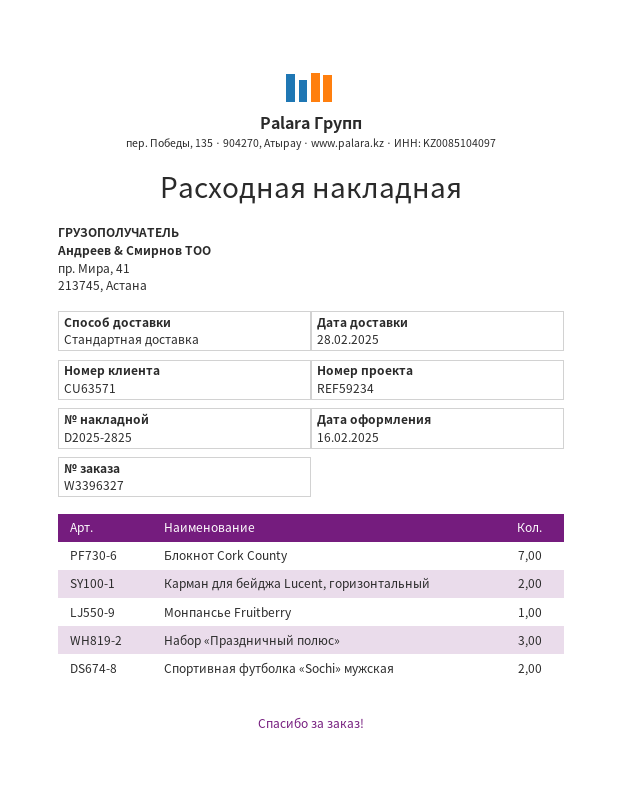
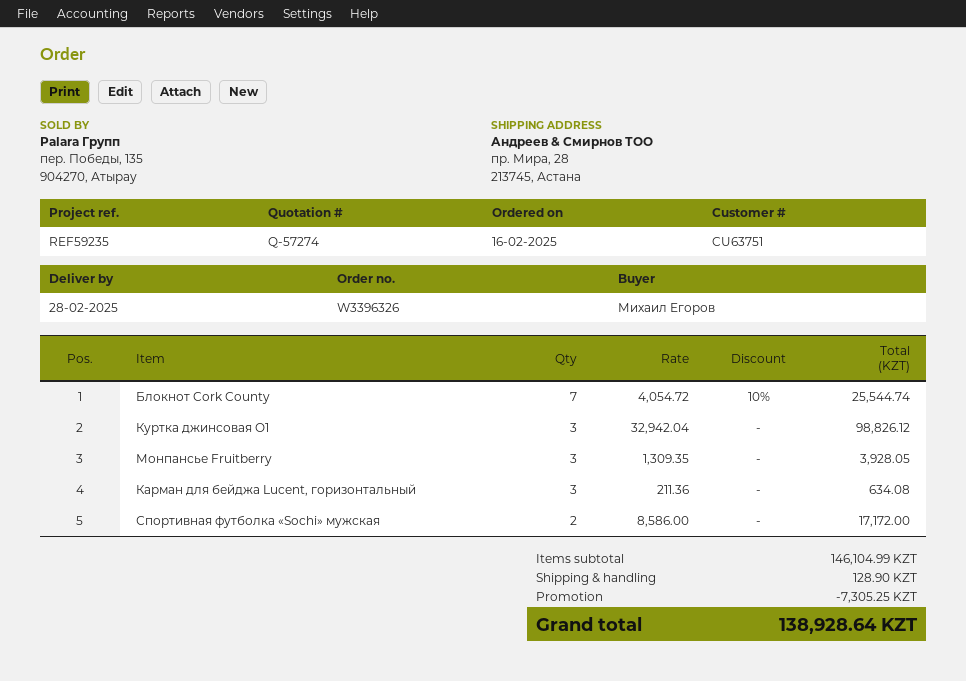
order number: W3396327 -> W3396326
customer number: CU63571 -> CU63751
reference: REF59234 -> REF59235
ship to: пр. Мира, 41, 213745, Астана -> пр. Мира, 28, 213745, Астана
Карман для бейджа Lucent, горизонтальный: 2 -> 3
Монпансье Fruitberry: 1 -> 3
Набор «Праздничный полюс»: 3 -> none
Куртка джинсовая O1: none -> 3

